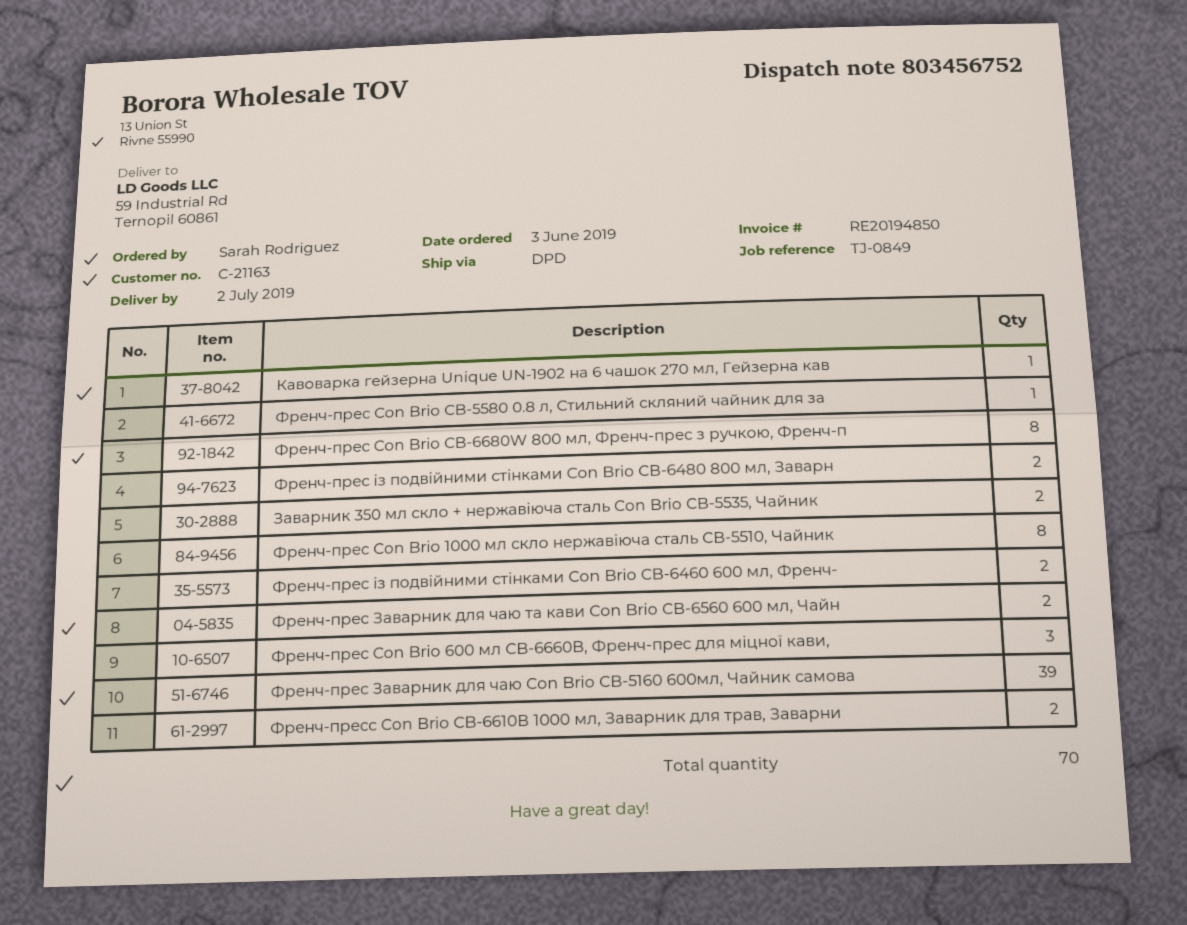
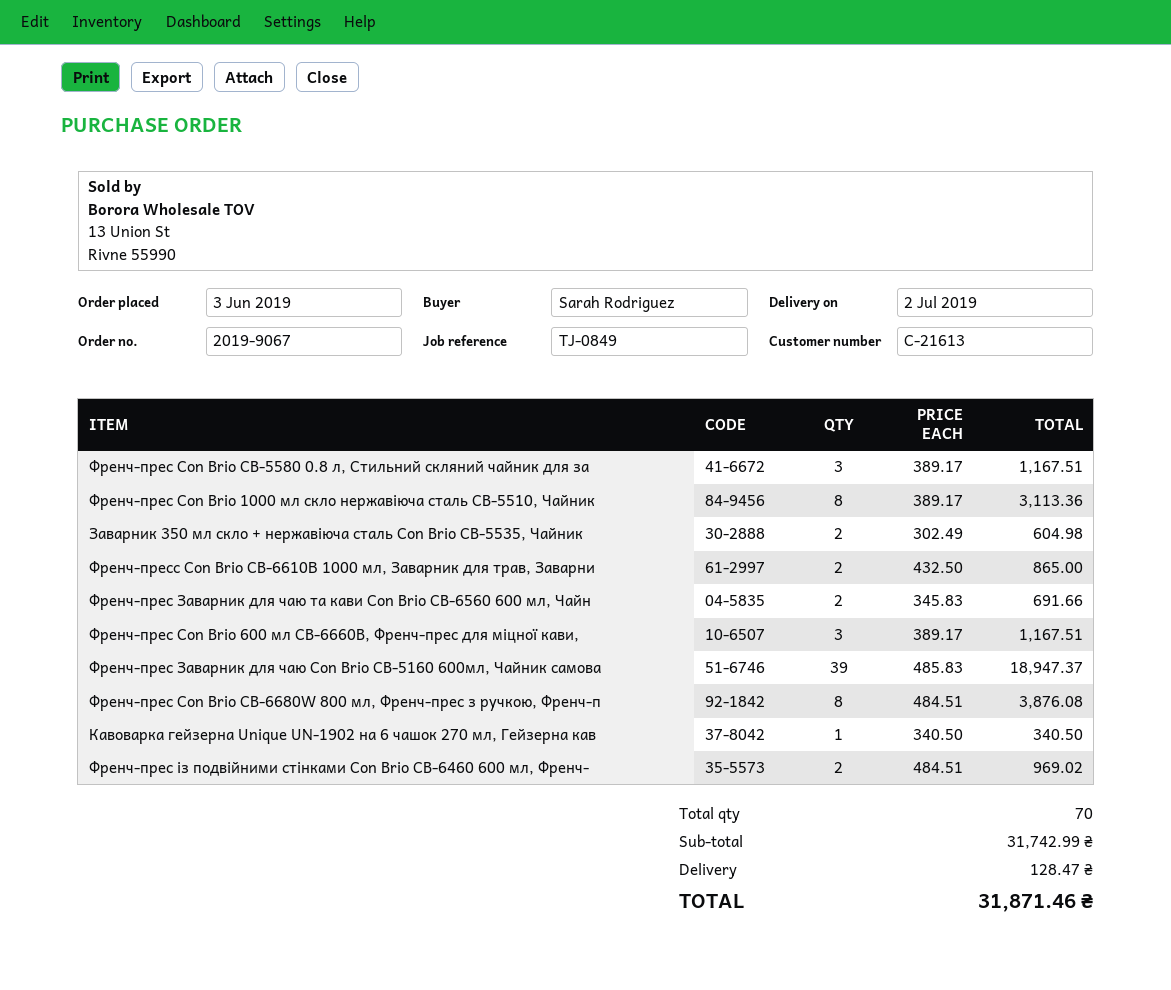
customer number: C-21163 -> C-21613
Френч-прес Con Brio CB-5580 0.8 л, Стильний скляний чайник для за: 1 -> 3
Френч-прес із подвійними стінками Con Brio CB-6480 800 мл, Заварн: 2 -> none

